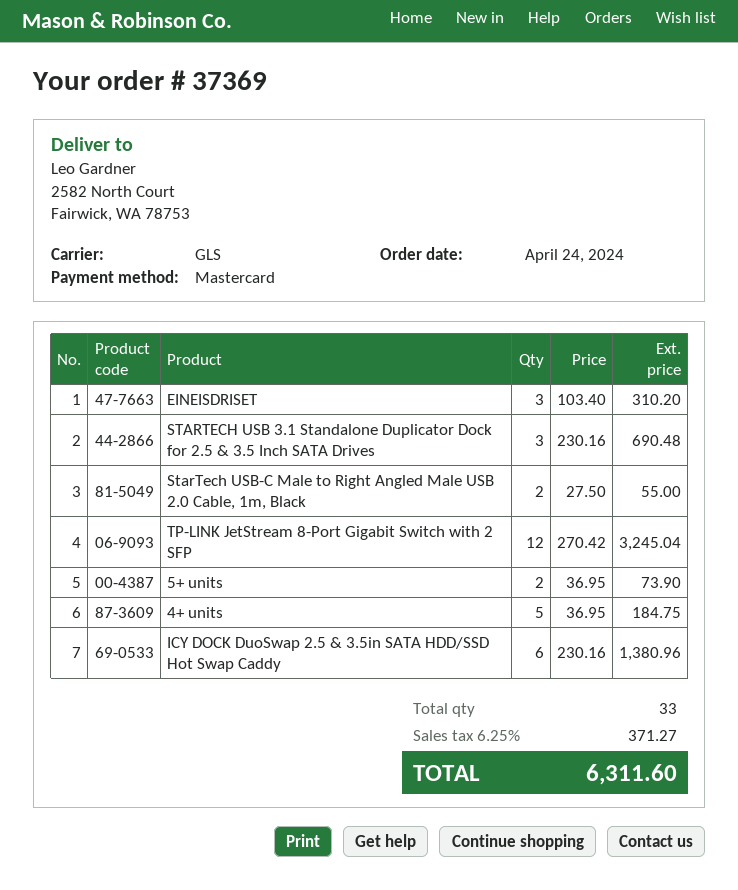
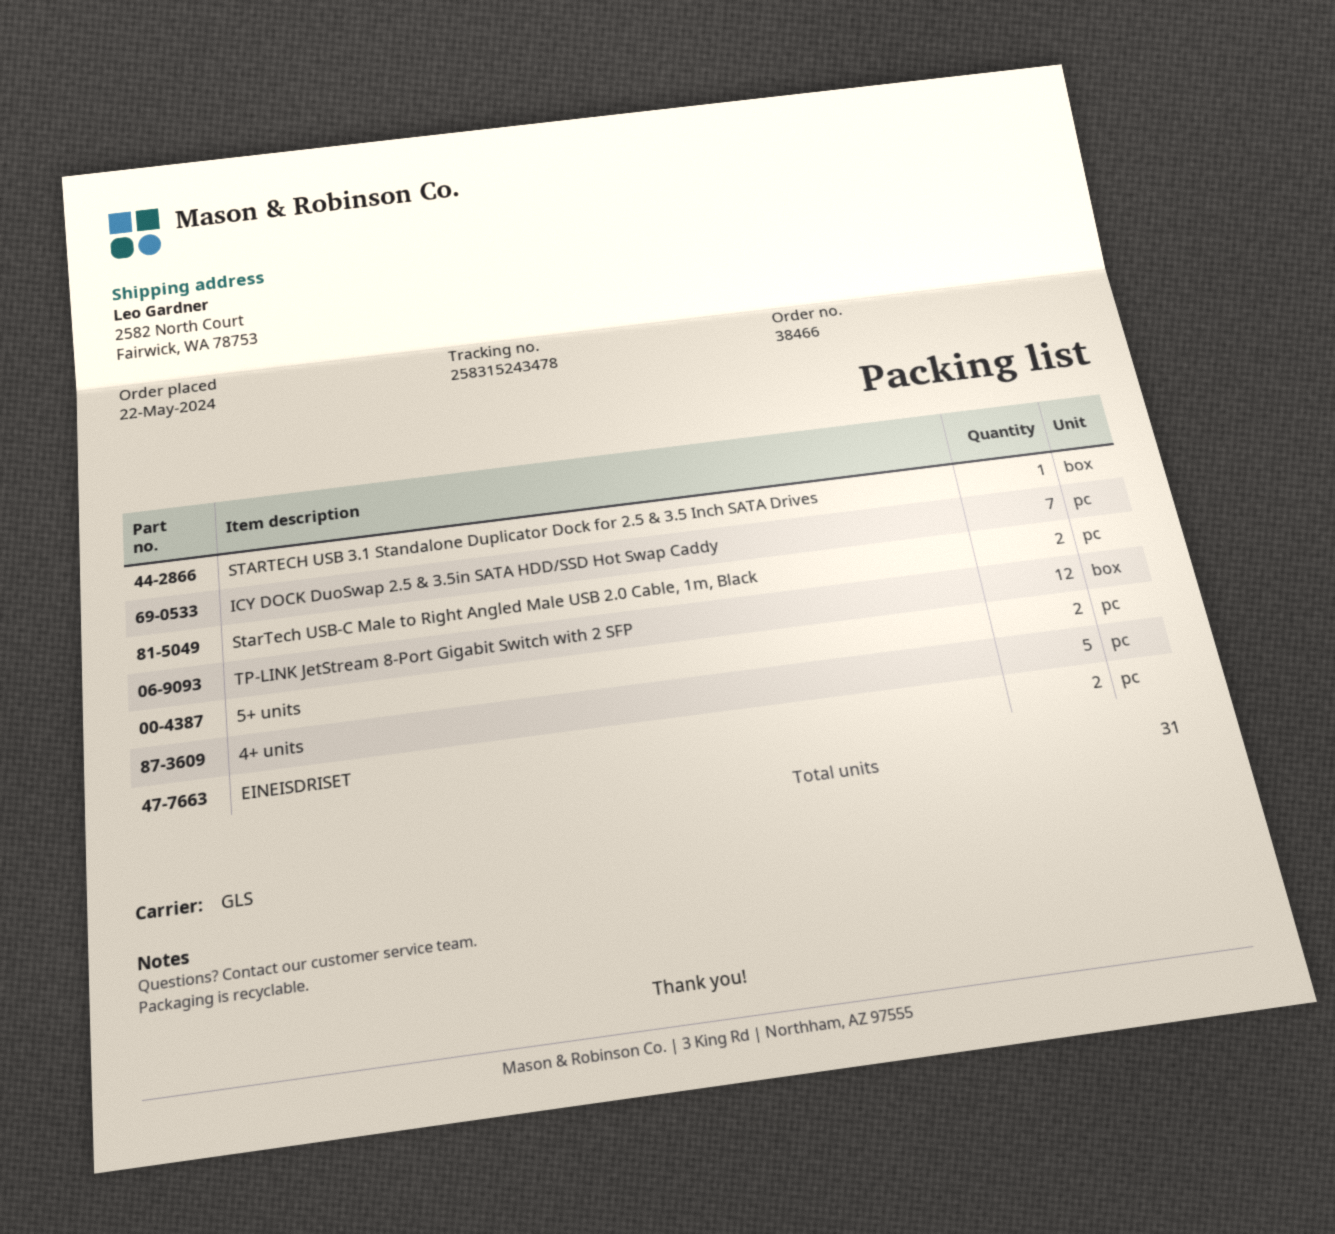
order number: 37369 -> 38466
order date: 2024-04-24 -> 2024-05-22
EINEISDRISET: 3 -> 2
STARTECH USB 3.1 Standalone Duplicator Dock for 2.5 & 3.5 Inch SATA Drives: 3 -> 1
ICY DOCK DuoSwap 2.5 & 3.5in SATA HDD/SSD Hot Swap Caddy: 6 -> 7
total quantity: 33 -> 31

